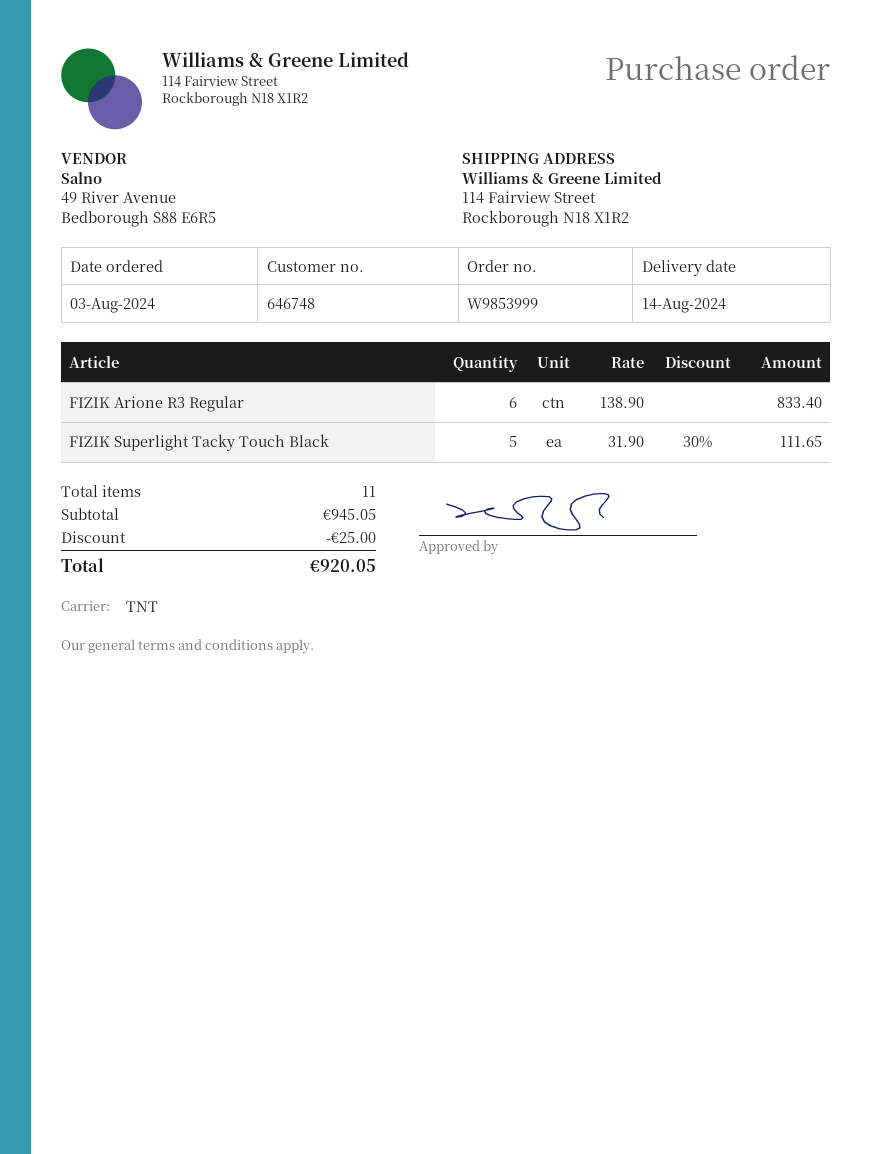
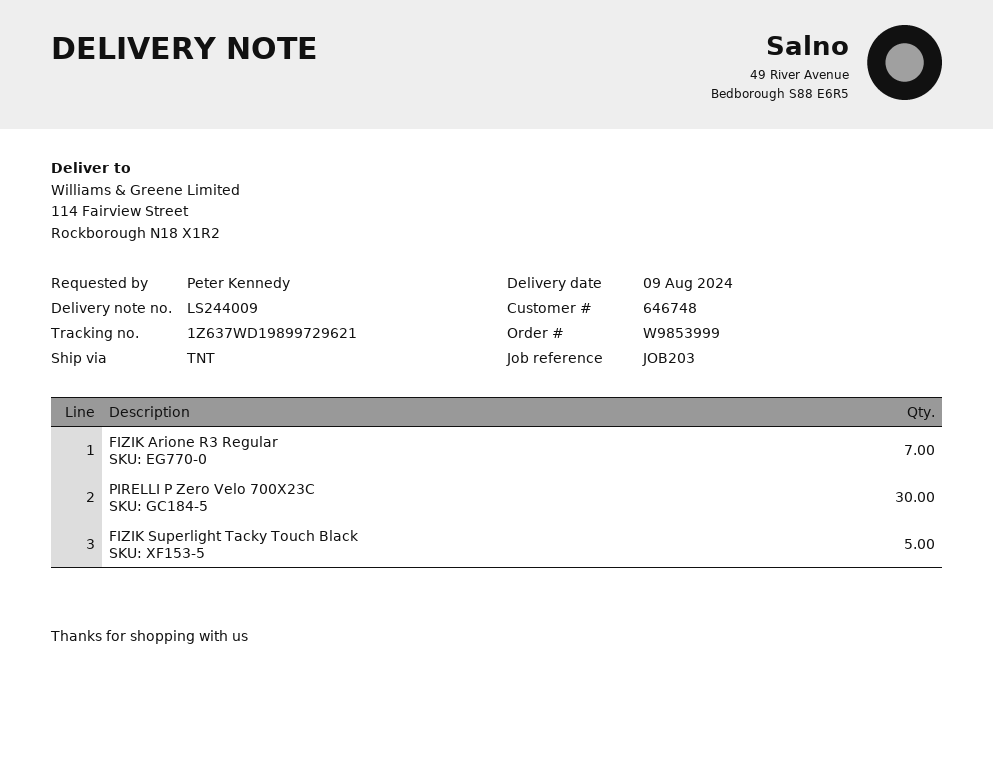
delivery date: 2024-08-14 -> 2024-08-09
FIZIK Arione R3 Regular: 6 -> 7
PIRELLI P Zero Velo 700X23C: none -> 30

